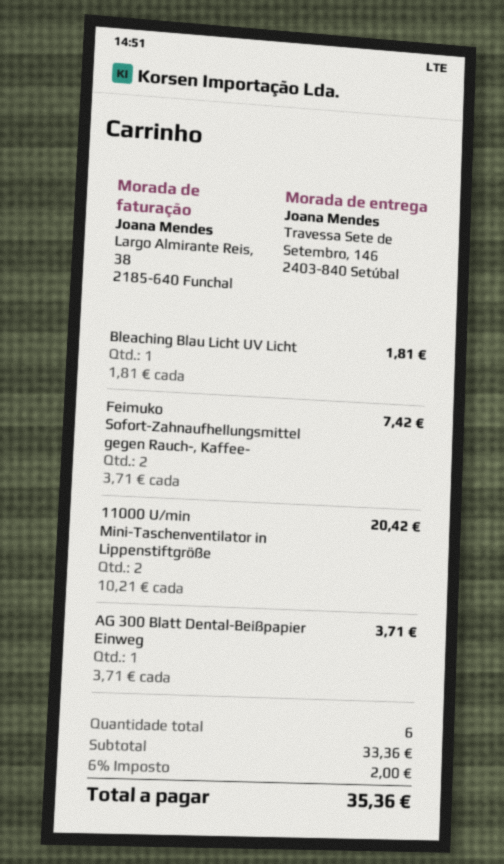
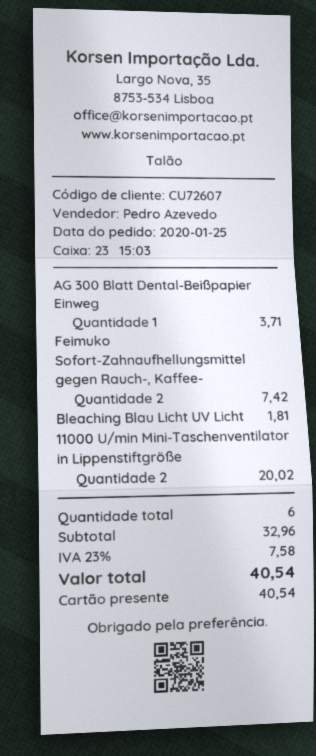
11000 U/min Mini-Taschenventilator in Lippenstiftgröße: 2 for 20.42 -> 2 for 20.02
subtotal: 33.36 -> 32.96
tax: 6% = 2.00 -> 23% = 7.58
total: 35.36 -> 40.54

